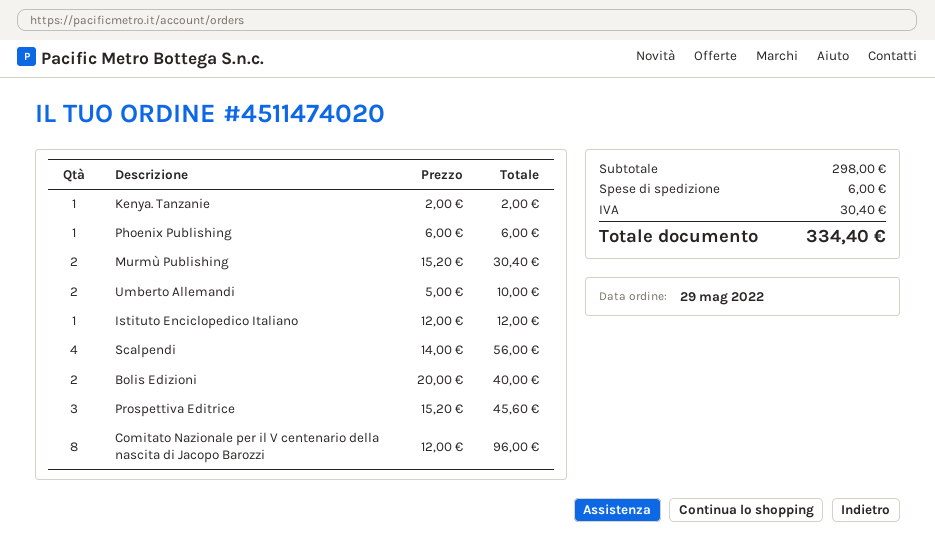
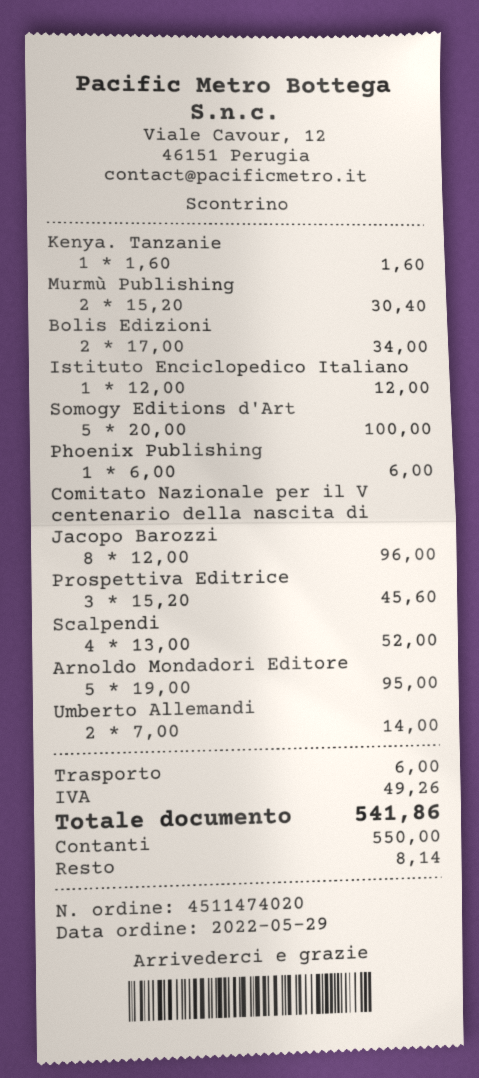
Kenya. Tanzanie: 1 x 2.00 = 2.00 -> 1 x 1.60 = 1.60
Umberto Allemandi: 2 x 5.00 = 10.00 -> 2 x 7.00 = 14.00
Scalpendi: 4 x 14.00 = 56.00 -> 4 x 13.00 = 52.00
Bolis Edizioni: 2 x 20.00 = 40.00 -> 2 x 17.00 = 34.00
Somogy Editions d'Art: none -> 5 x 20.00 = 100.00
Arnoldo Mondadori Editore: none -> 5 x 19.00 = 95.00
tax: 30.40 -> 49.26
total: 334.40 -> 541.86

